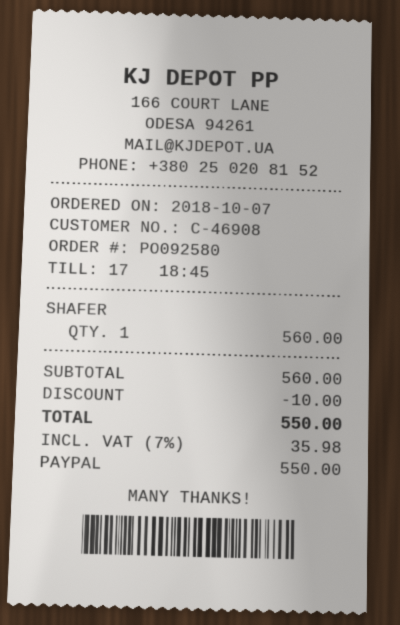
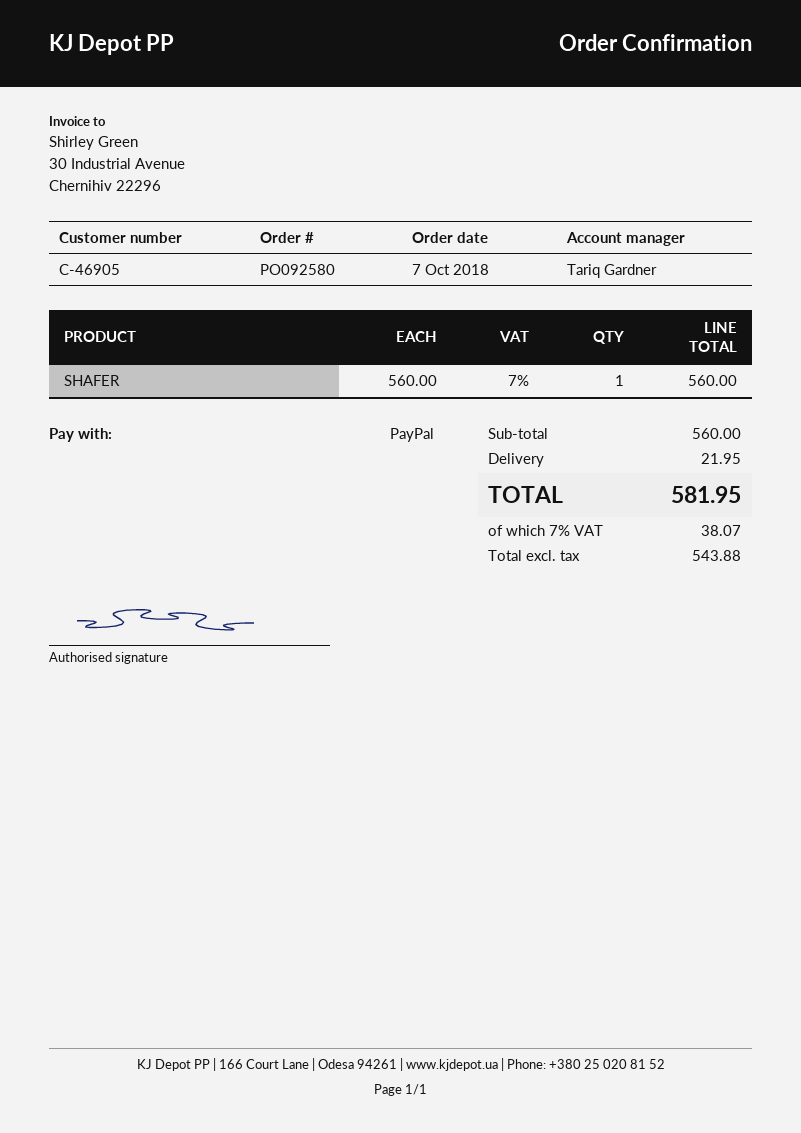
customer number: C-46908 -> C-46905
discount: 10.00 -> none
shipping: none -> 21.95
tax: 7% = 35.98 -> 7% = 38.07
total: 550.00 -> 581.95

